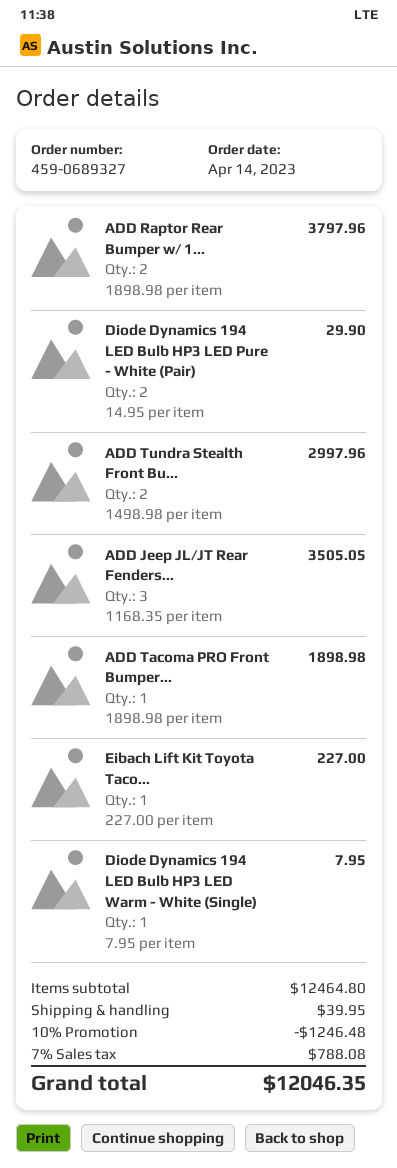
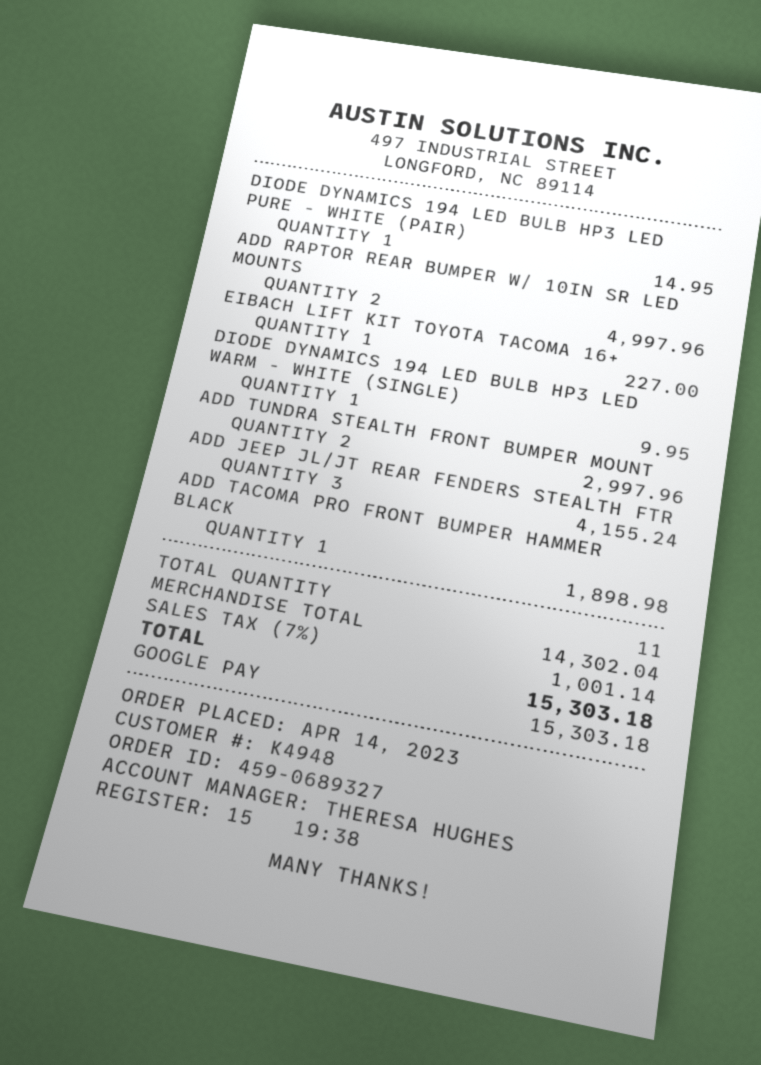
ADD Raptor Rear Bumper w/ 1...: 2 for 3797.96 -> 2 for 4997.96
Diode Dynamics 194 LED Bulb HP3 LED Pure - White (Pair): 2 for 29.90 -> 1 for 14.95
ADD Jeep JL/JT Rear Fenders...: 3 for 3505.05 -> 3 for 4155.24
Diode Dynamics 194 LED Bulb HP3 LED Warm - White (Single): 1 for 7.95 -> 1 for 9.95
subtotal: 12464.80 -> 14302.04
discount: 10% = 1246.48 -> none
shipping: 39.95 -> none
tax: 7% = 788.08 -> 7% = 1001.14
total: 12046.35 -> 15303.18

